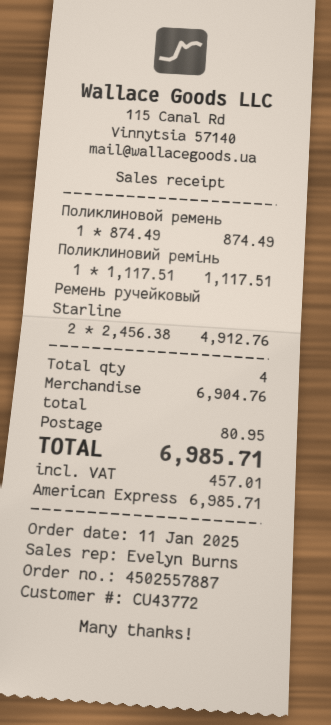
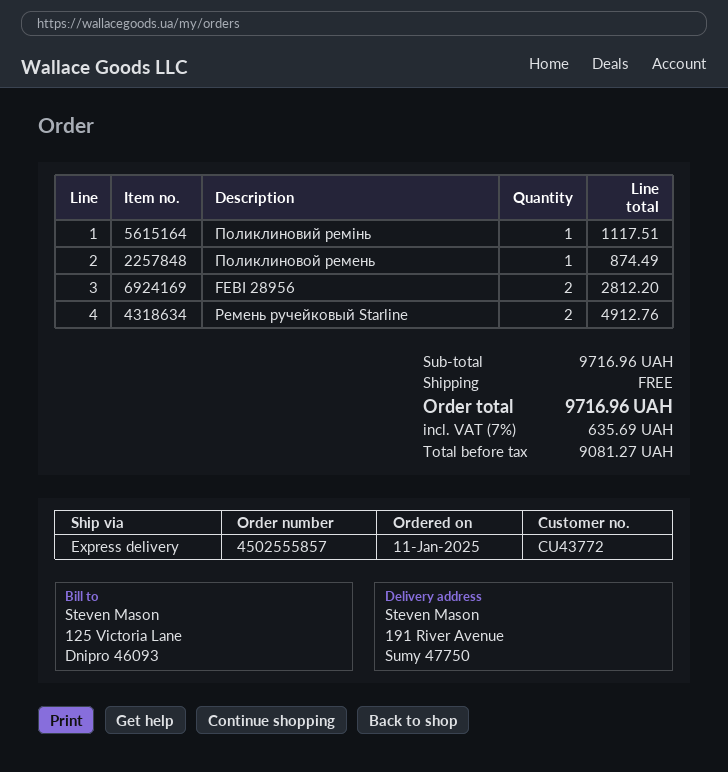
order number: 4502557887 -> 4502555857
FEBI 28956: none -> 2 for 2812.20
subtotal: 6904.76 -> 9716.96
shipping: 80.95 -> 0.00
tax: 457.01 -> 635.69
total: 6985.71 -> 9716.96

